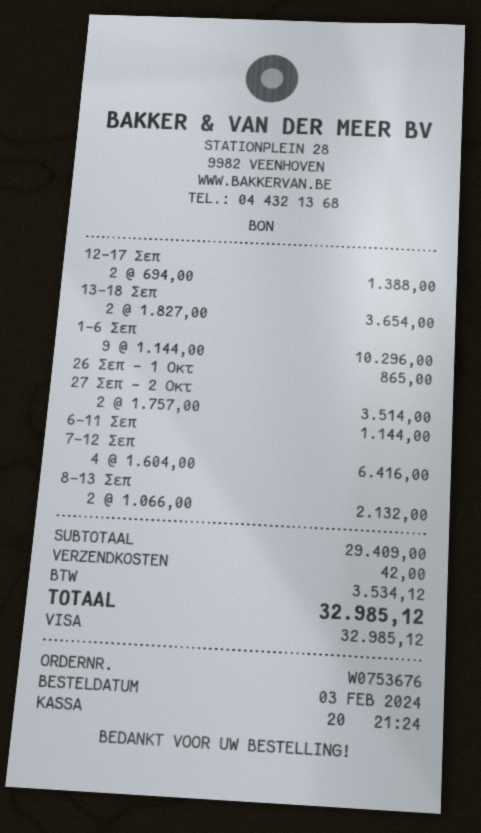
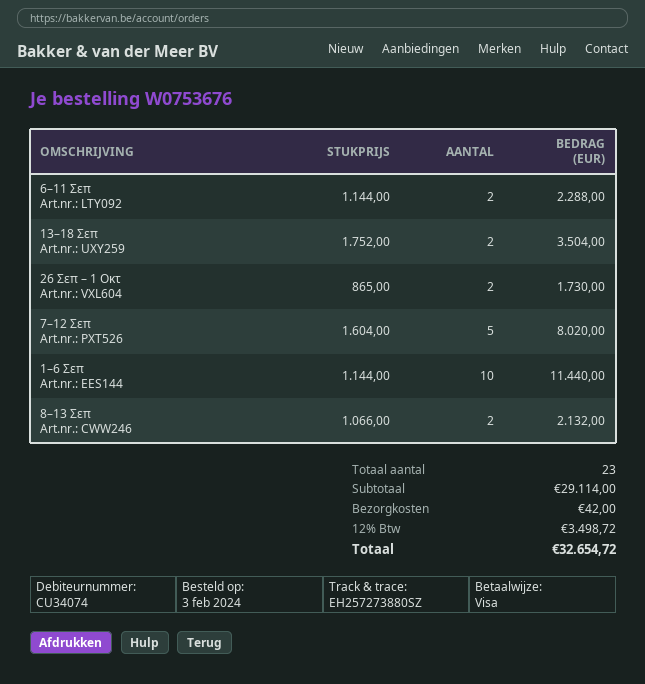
12–17 Σεπ: 2 x 694.00 = 1388.00 -> none
13–18 Σεπ: 2 x 1827.00 = 3654.00 -> 2 x 1752.00 = 3504.00
1–6 Σεπ: 9 x 1144.00 = 10296.00 -> 10 x 1144.00 = 11440.00
26 Σεπ – 1 Οκτ: 1 x 865.00 = 865.00 -> 2 x 865.00 = 1730.00
27 Σεπ – 2 Οκτ: 2 x 1757.00 = 3514.00 -> none
6–11 Σεπ: 1 x 1144.00 = 1144.00 -> 2 x 1144.00 = 2288.00
7–12 Σεπ: 4 x 1604.00 = 6416.00 -> 5 x 1604.00 = 8020.00
subtotal: 29409.00 -> 29114.00
tax: 3534.12 -> 3498.72
total: 32985.12 -> 32654.72

